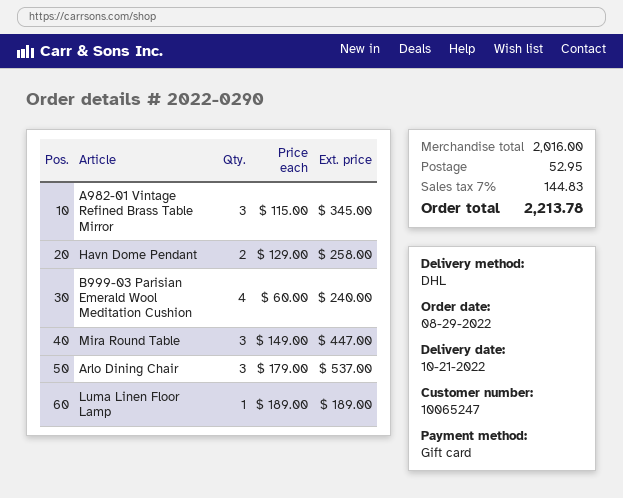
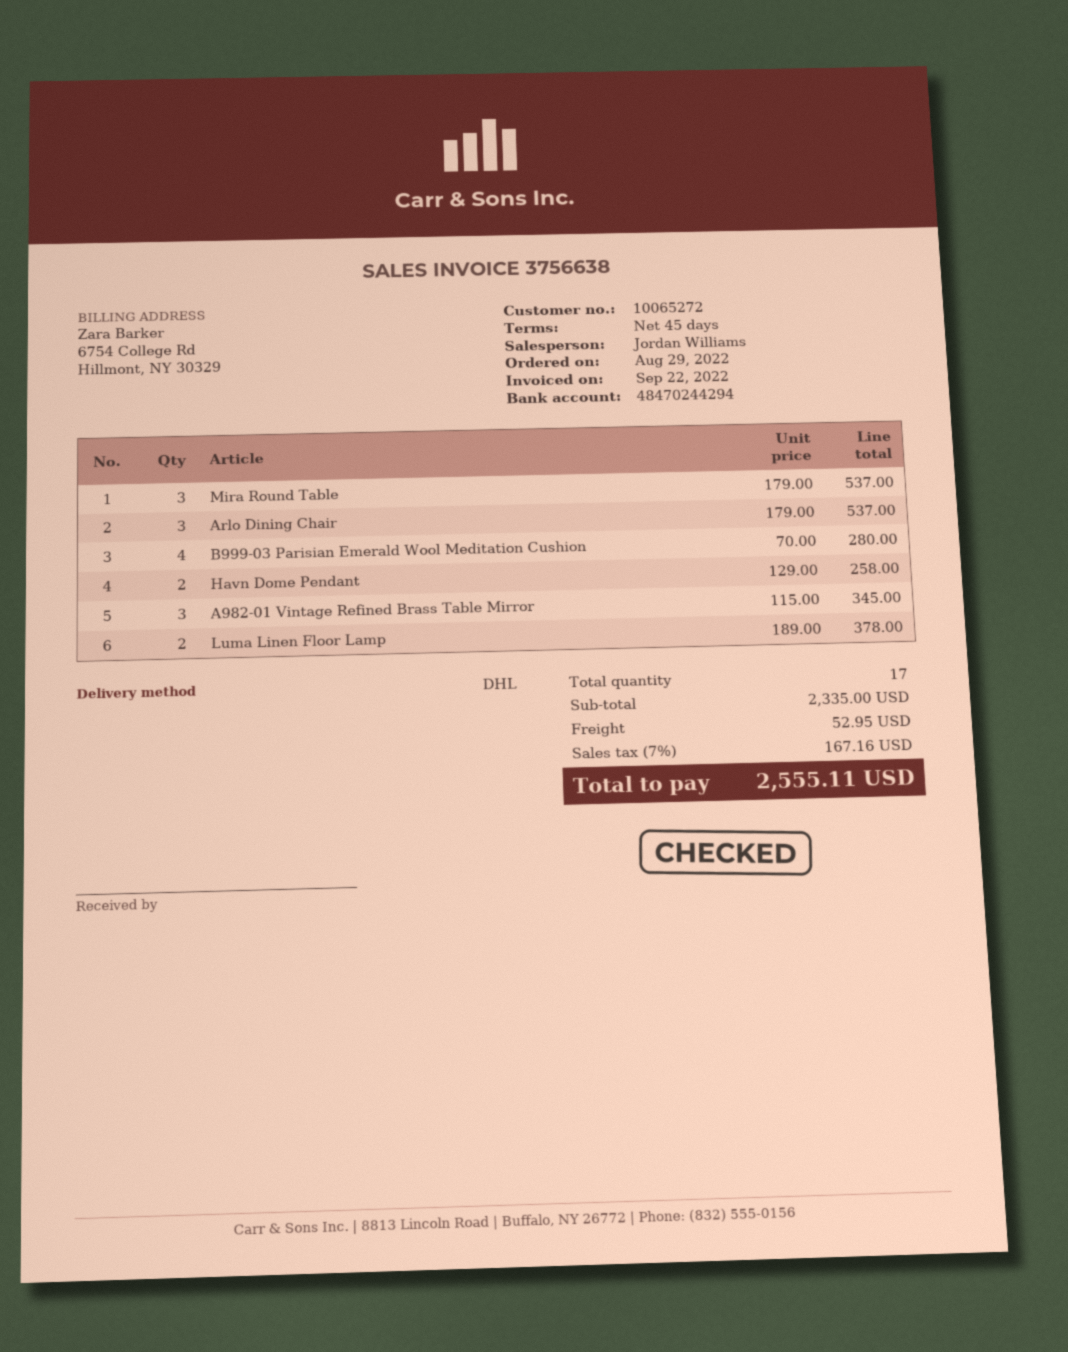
customer number: 10065247 -> 10065272
B999-03 Parisian Emerald Wool Meditation Cushion: 4 x 60.00 = 240.00 -> 4 x 70.00 = 280.00
Mira Round Table: 3 x 149.00 = 447.00 -> 3 x 179.00 = 537.00
Luma Linen Floor Lamp: 1 x 189.00 = 189.00 -> 2 x 189.00 = 378.00
subtotal: 2016.00 -> 2335.00
tax: 7% = 144.83 -> 7% = 167.16
total: 2213.78 -> 2555.11

